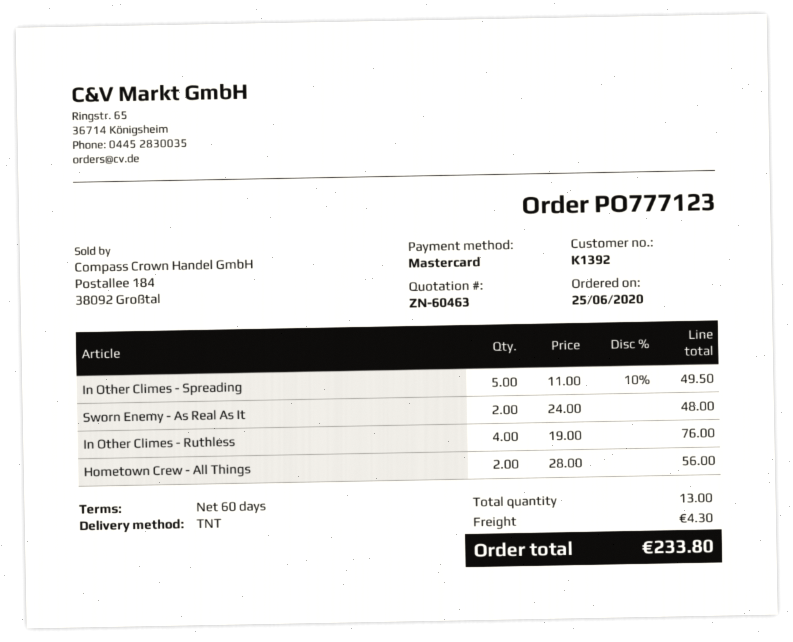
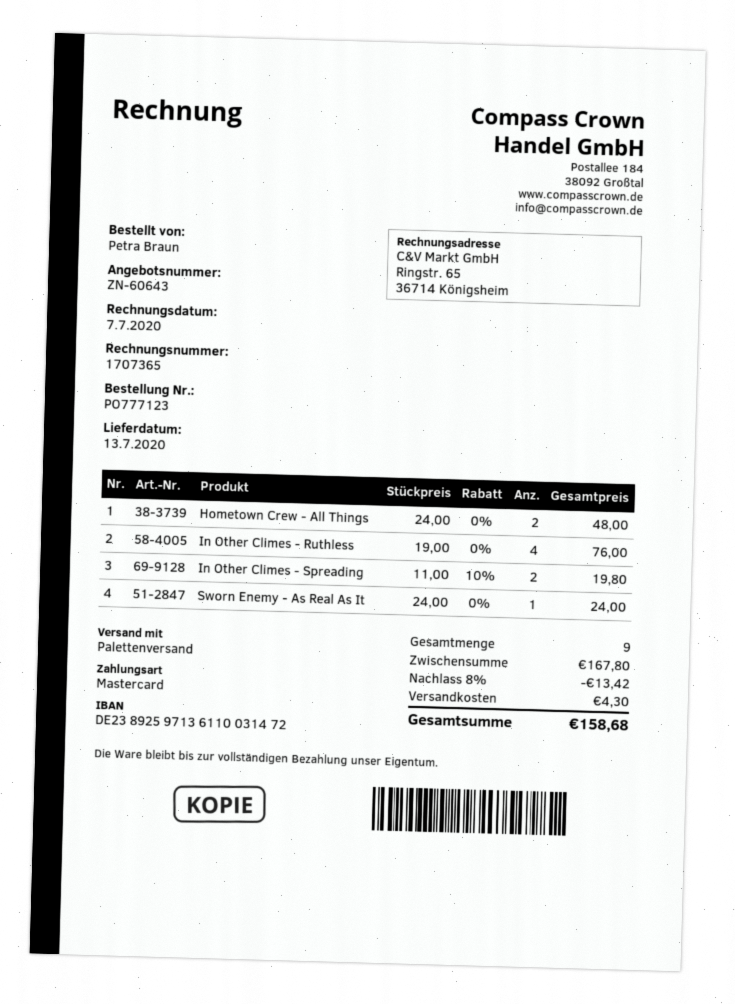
quote number: ZN-60463 -> ZN-60643
shipping method: TNT -> pallet freight
In Other Climes - Spreading: 5 x 11.00 - 10% = 49.50 -> 2 x 11.00 - 10% = 19.80
Sworn Enemy - As Real As It: 2 x 24.00 = 48.00 -> 1 x 24.00 = 24.00
Hometown Crew - All Things: 2 x 28.00 = 56.00 -> 2 x 24.00 = 48.00
total quantity: 13 -> 9
discount: none -> 8% = 13.42
total: 233.80 -> 158.68

